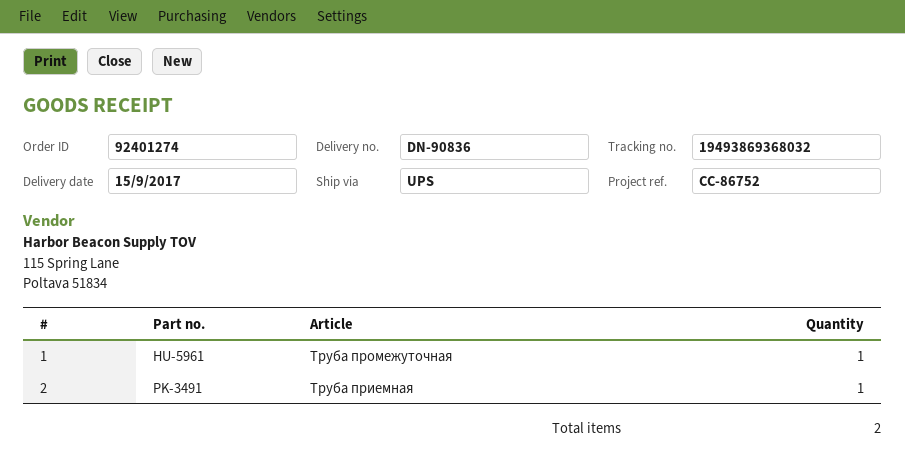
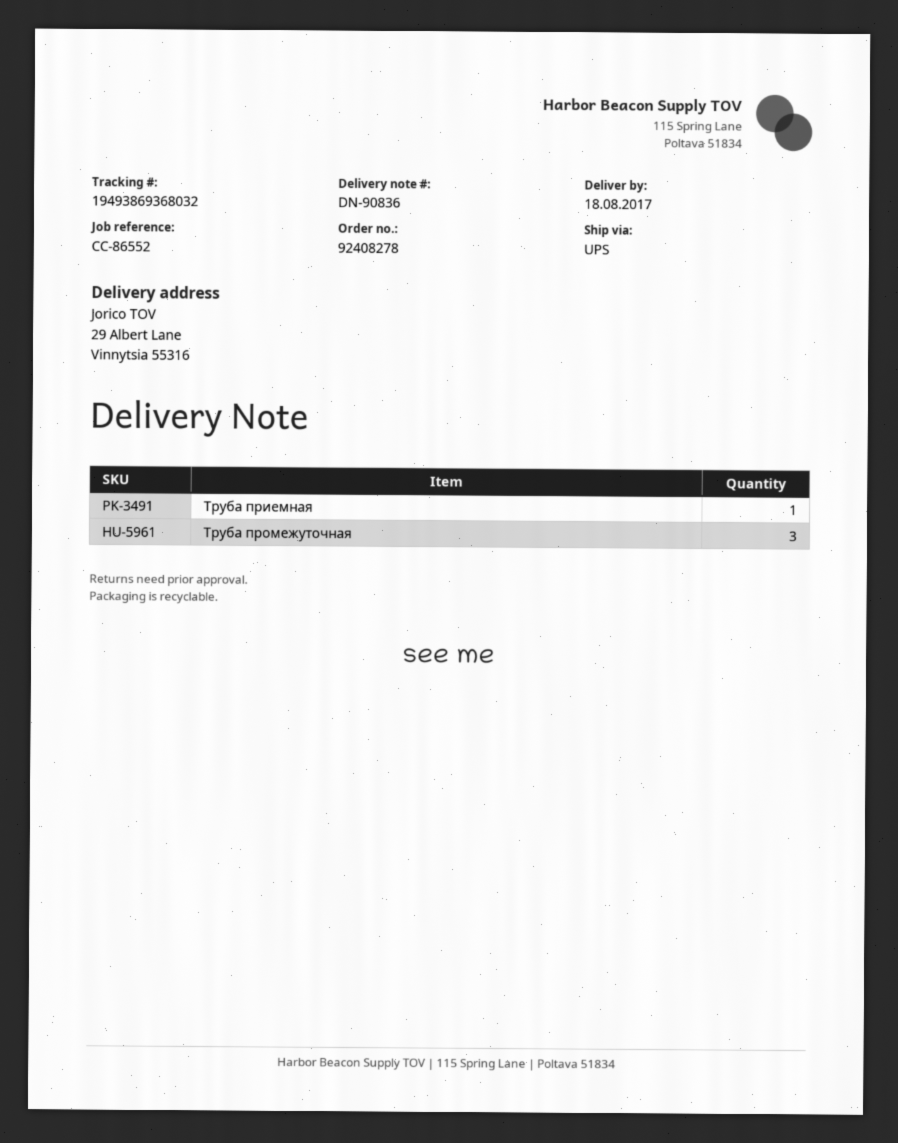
order number: 92401274 -> 92408278
delivery date: 2017-09-15 -> 2017-08-18
reference: CC-86752 -> CC-86552
Труба промежуточная: 1 -> 3

